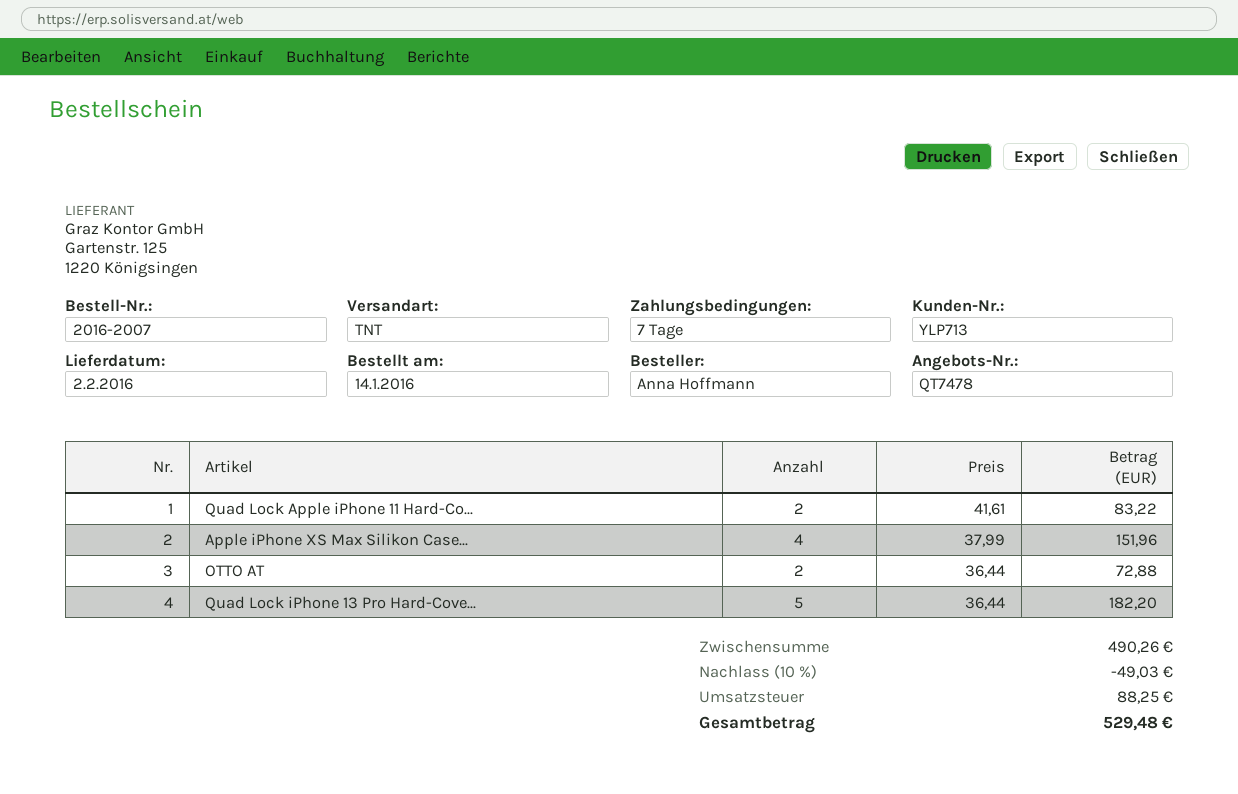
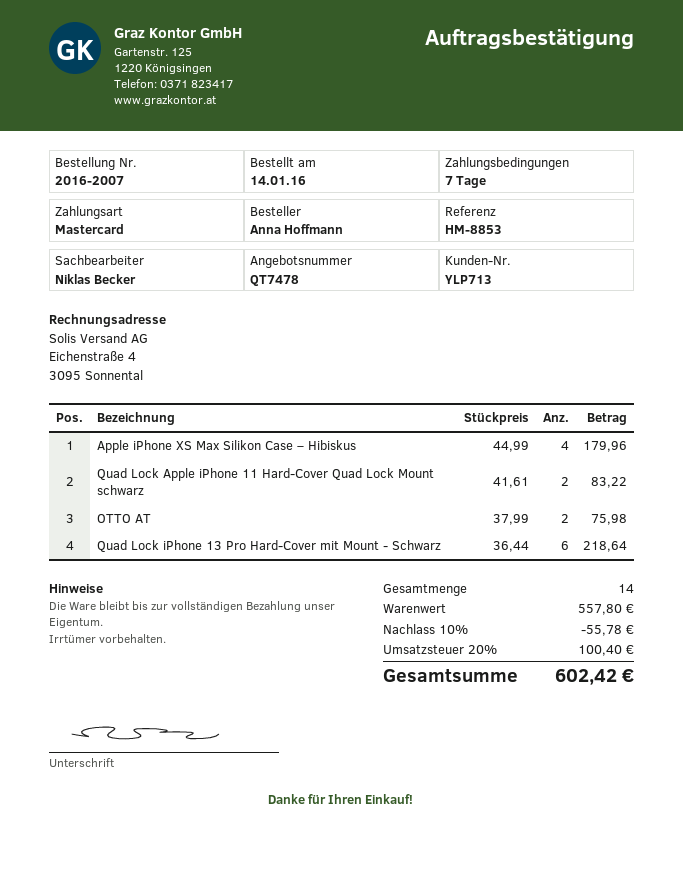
Apple iPhone XS Max Silikon Case...: 4 x 37.99 = 151.96 -> 4 x 44.99 = 179.96
OTTO AT: 2 x 36.44 = 72.88 -> 2 x 37.99 = 75.98
Quad Lock iPhone 13 Pro Hard-Cove...: 5 x 36.44 = 182.20 -> 6 x 36.44 = 218.64
subtotal: 490.26 -> 557.80
discount: 10% = 49.03 -> 10% = 55.78
tax: 88.25 -> 100.40
total: 529.48 -> 602.42

